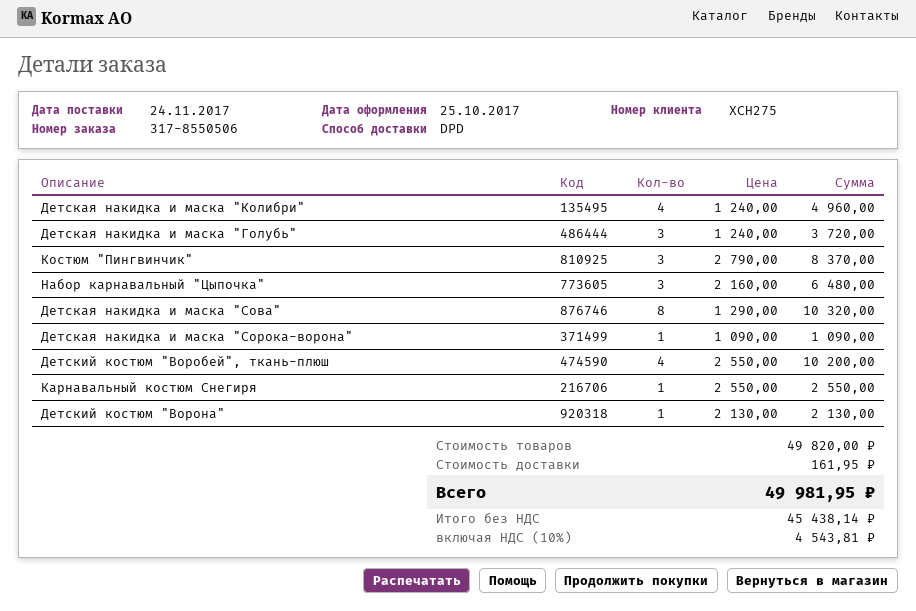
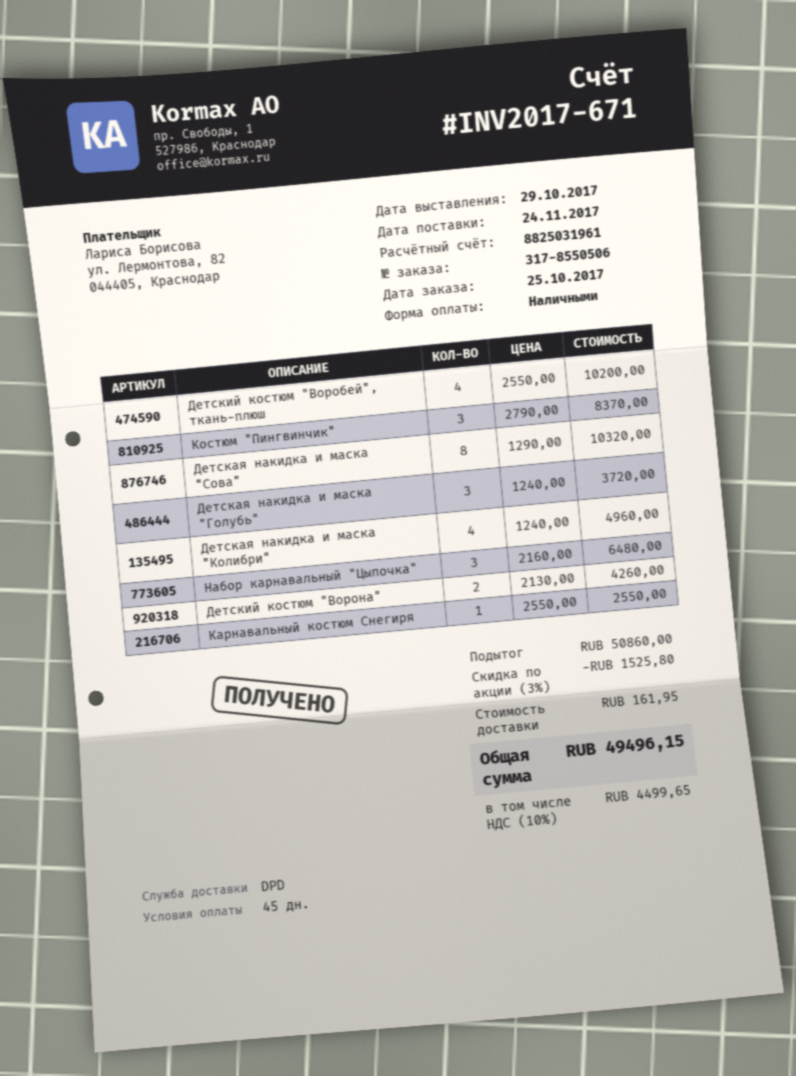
Детская накидка и маска "Сорока-ворона": 1 x 1090.00 = 1090.00 -> none
Детский костюм "Ворона": 1 x 2130.00 = 2130.00 -> 2 x 2130.00 = 4260.00
subtotal: 49820.00 -> 50860.00
discount: none -> 3% = 1525.80
tax: 10% = 4543.81 -> 10% = 4499.65
total: 49981.95 -> 49496.15

